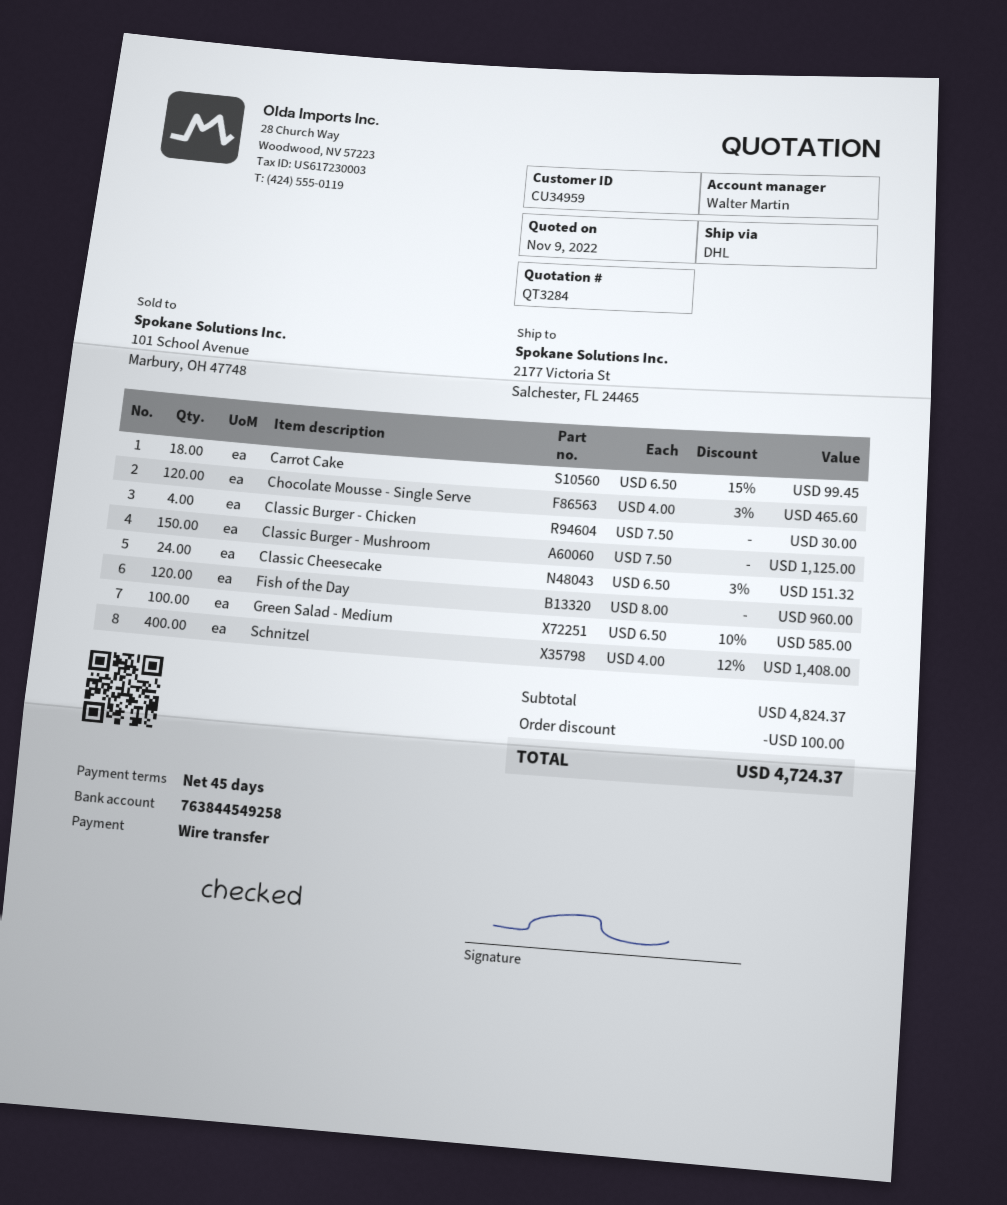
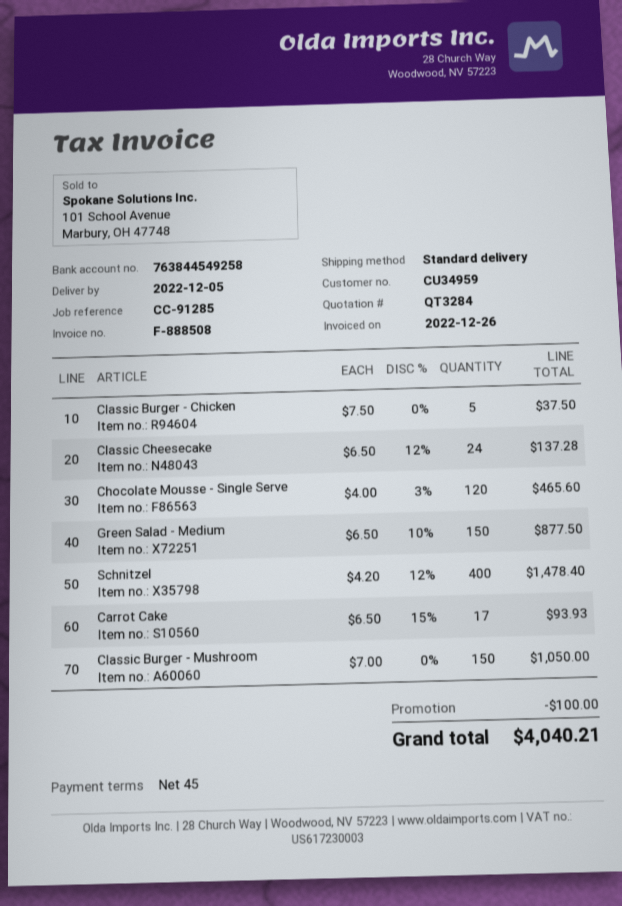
shipping method: DHL -> standard
Carrot Cake: 18 x 6.50 - 15% = 99.45 -> 17 x 6.50 - 15% = 93.93
Classic Burger - Chicken: 4 x 7.50 = 30.00 -> 5 x 7.50 = 37.50
Classic Burger - Mushroom: 150 x 7.50 = 1125.00 -> 150 x 7.00 = 1050.00
Classic Cheesecake: 24 x 6.50 - 3% = 151.32 -> 24 x 6.50 - 12% = 137.28
Fish of the Day: 120 x 8.00 = 960.00 -> none
Green Salad - Medium: 100 x 6.50 - 10% = 585.00 -> 150 x 6.50 - 10% = 877.50
Schnitzel: 400 x 4.00 - 12% = 1408.00 -> 400 x 4.20 - 12% = 1478.40
total: 4724.37 -> 4040.21

